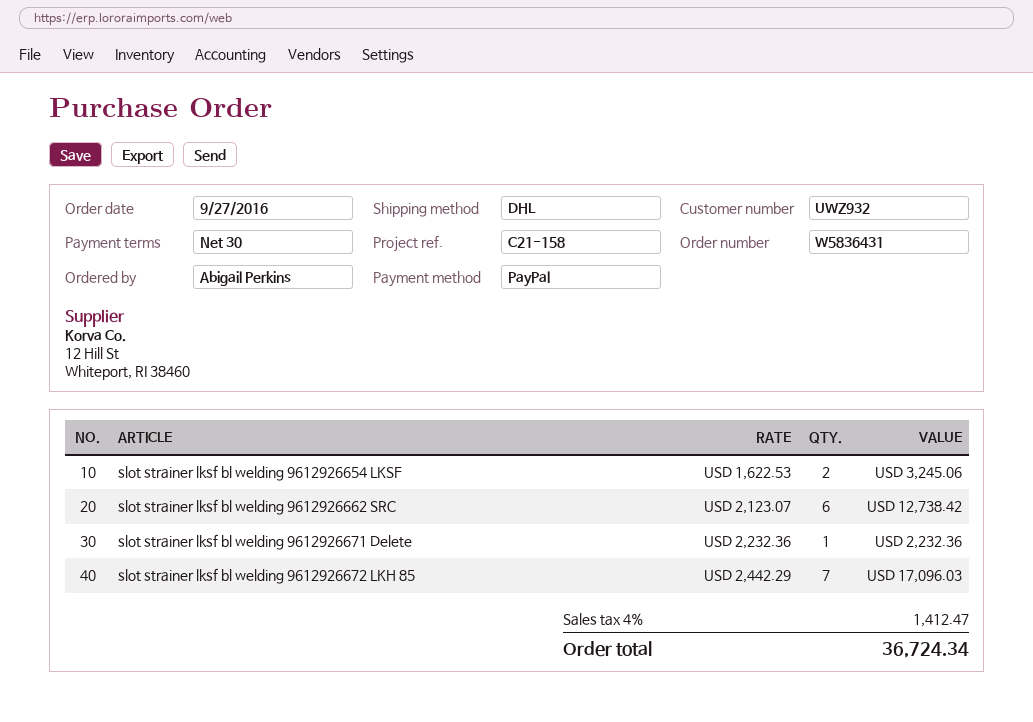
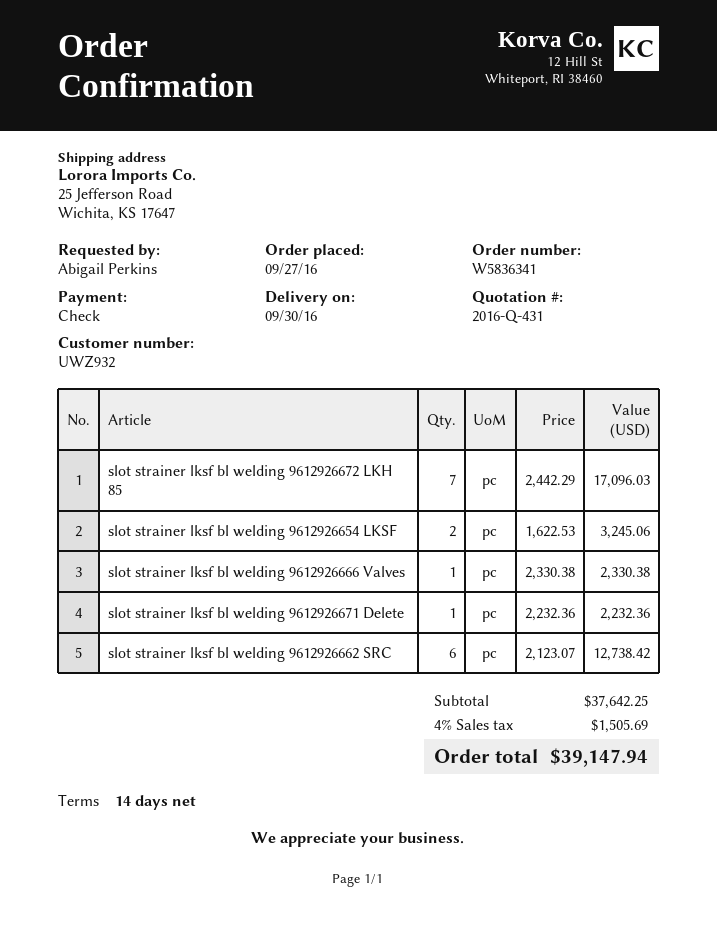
order number: W5836431 -> W5836341
payment terms: 30 days -> 14 days
payment method: PayPal -> cheque
slot strainer lksf bl welding 9612926666 Valves: none -> 1 x 2330.38 = 2330.38
tax: 4% = 1412.47 -> 4% = 1505.69
total: 36724.34 -> 39147.94

